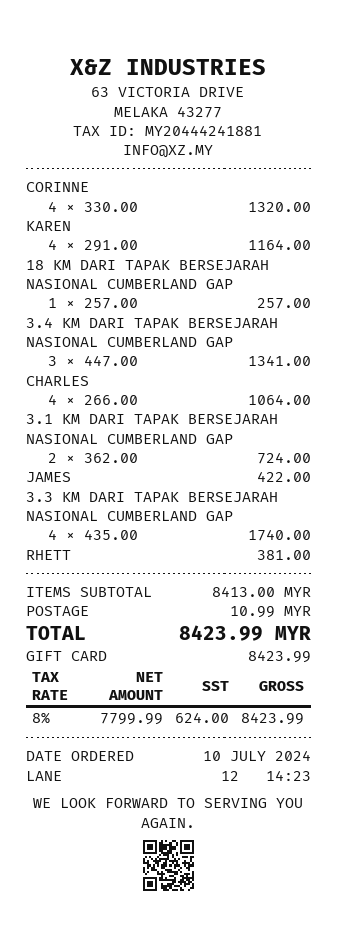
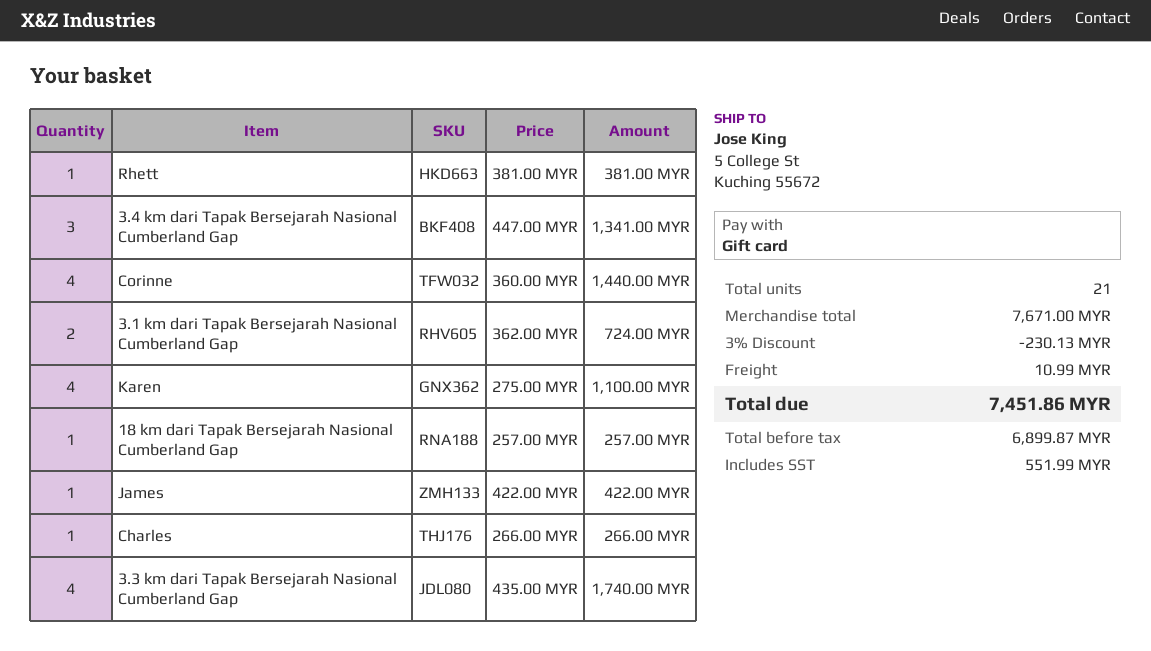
CORINNE: 4 x 330.00 = 1320.00 -> 4 x 360.00 = 1440.00
KAREN: 4 x 291.00 = 1164.00 -> 4 x 275.00 = 1100.00
CHARLES: 4 x 266.00 = 1064.00 -> 1 x 266.00 = 266.00
subtotal: 8413.00 -> 7671.00
discount: none -> 3% = 230.13
net: 7799.99 -> 6899.87
tax: 624.00 -> 551.99
total: 8423.99 -> 7451.86

